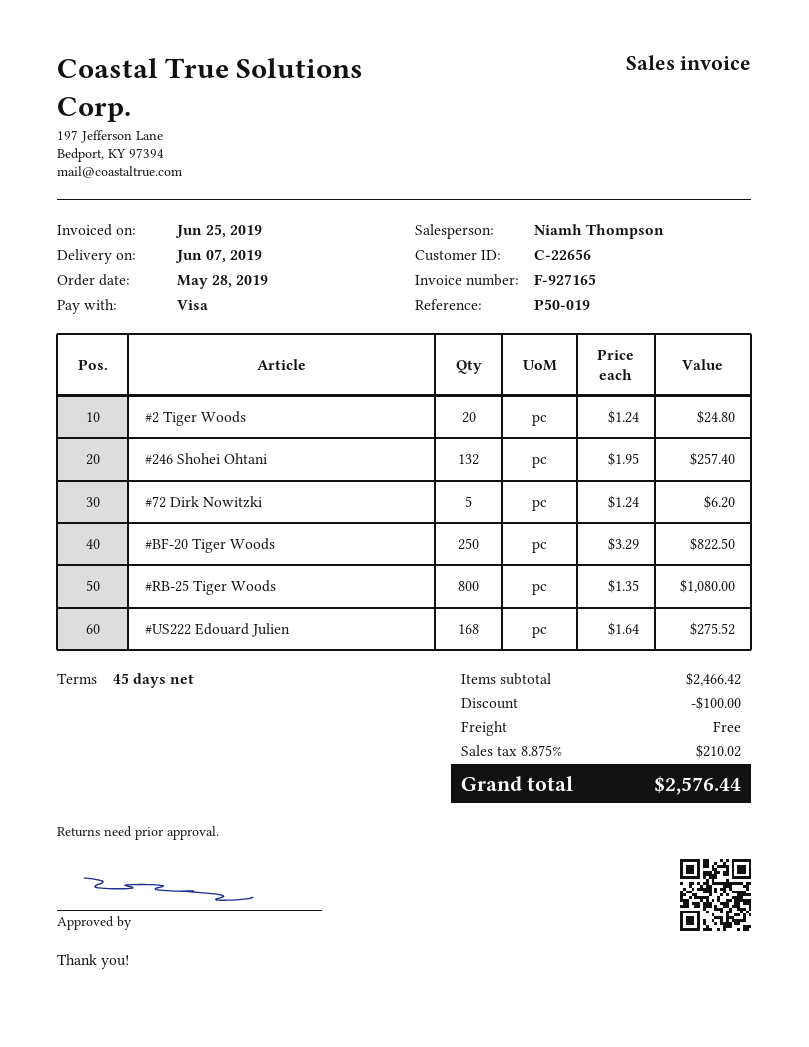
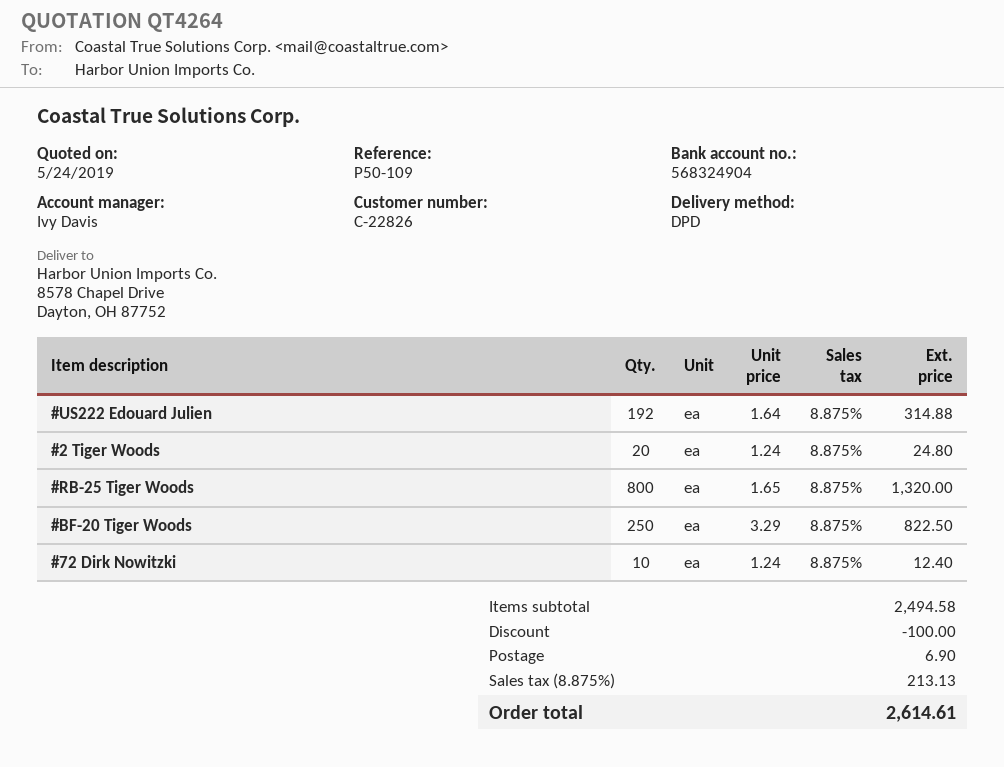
customer number: C-22656 -> C-22826
reference: P50-019 -> P50-109
sales rep: Niamh Thompson -> Ivy Davis
#246 Shohei Ohtani: 132 x 1.95 = 257.40 -> none
#72 Dirk Nowitzki: 5 x 1.24 = 6.20 -> 10 x 1.24 = 12.40
#RB-25 Tiger Woods: 800 x 1.35 = 1080.00 -> 800 x 1.65 = 1320.00
#US222 Edouard Julien: 168 x 1.64 = 275.52 -> 192 x 1.64 = 314.88
subtotal: 2466.42 -> 2494.58
shipping: 0.00 -> 6.90
tax: 8.875% = 210.02 -> 8.875% = 213.13
total: 2576.44 -> 2614.61

